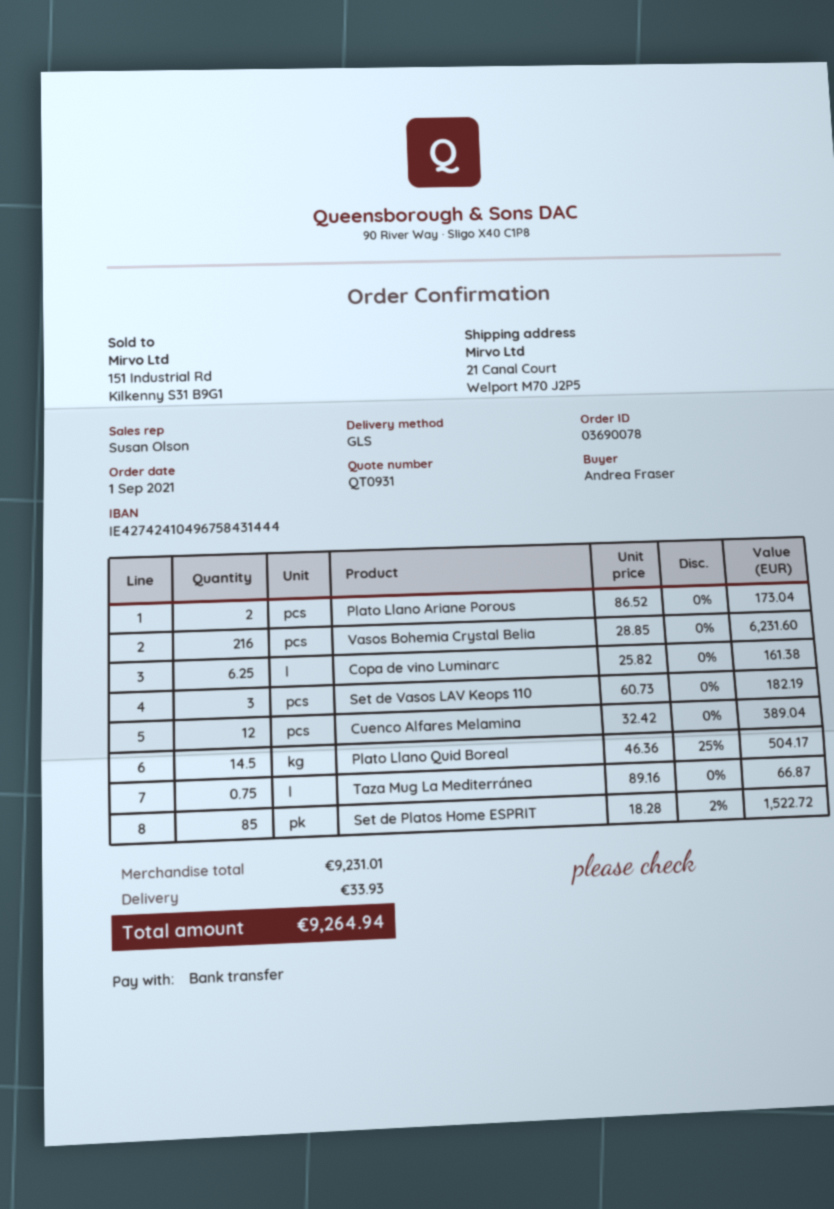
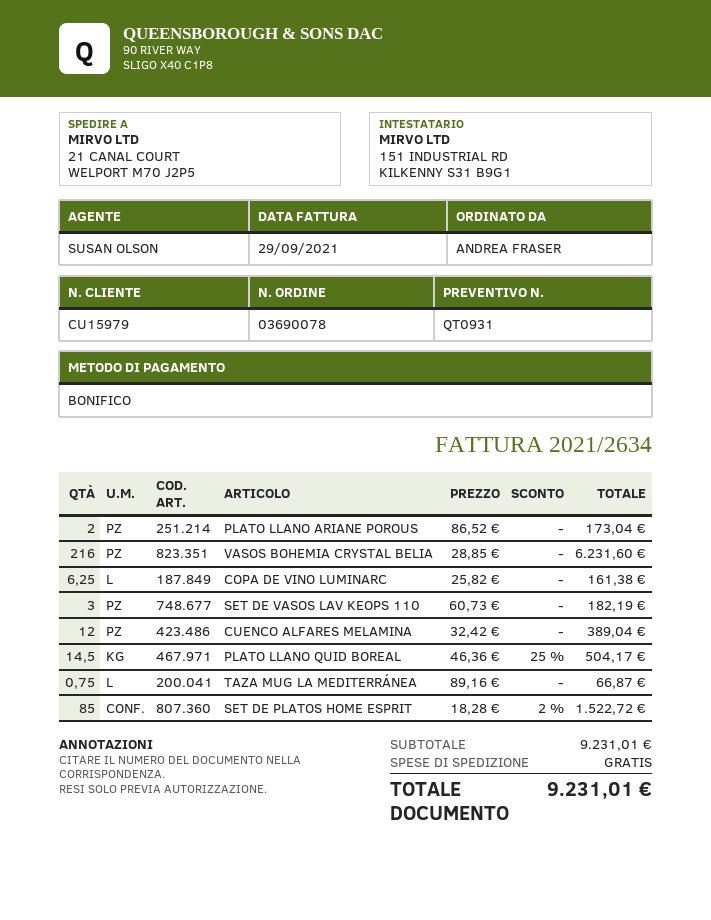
shipping: 33.93 -> 0.00
total: 9264.94 -> 9231.01

